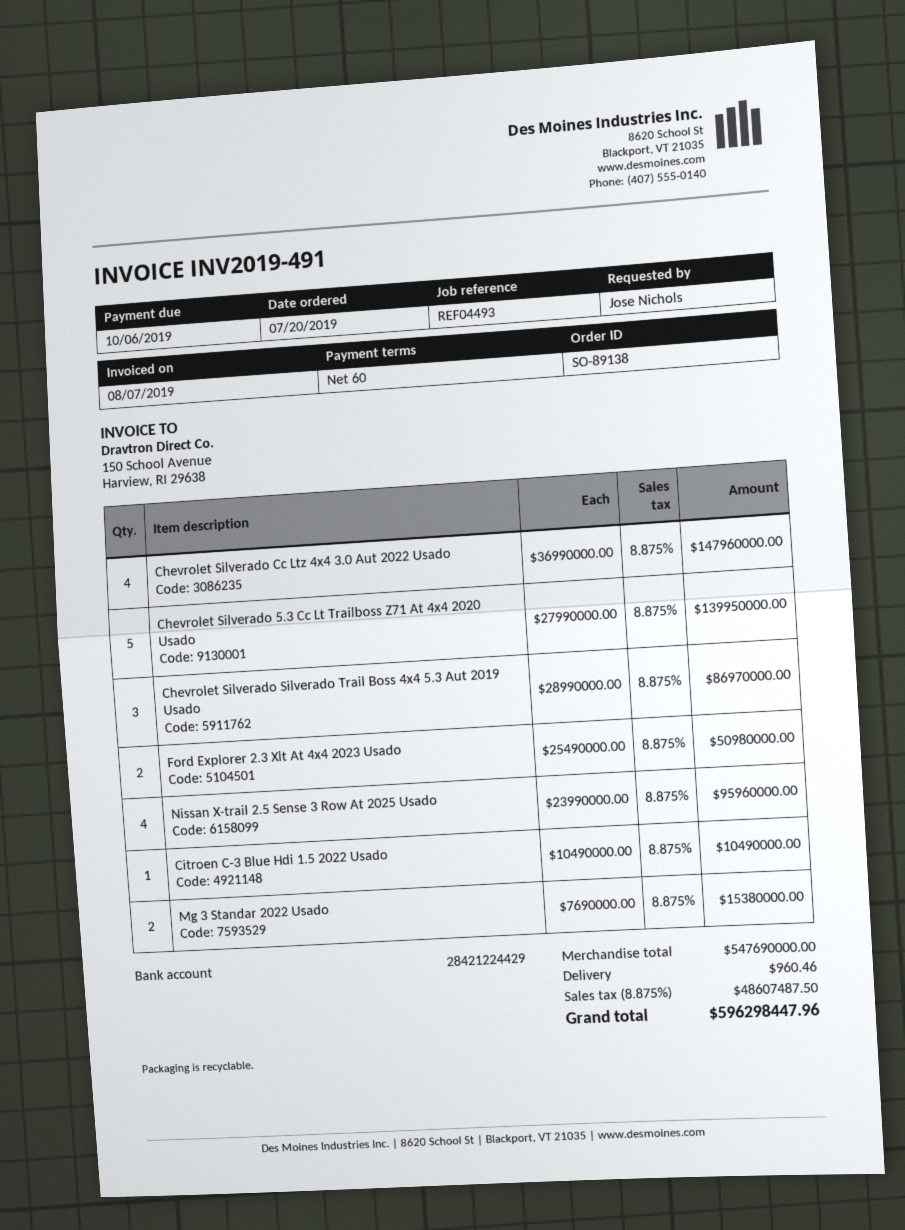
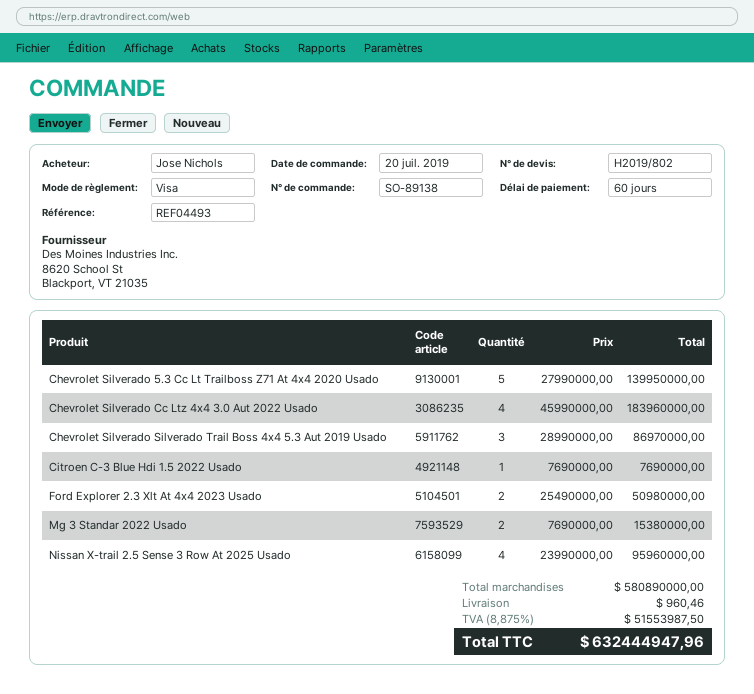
Chevrolet Silverado Cc Ltz 4x4 3.0 Aut 2022 Usado: 4 x 36990000.00 = 147960000.00 -> 4 x 45990000.00 = 183960000.00
Citroen C-3 Blue Hdi 1.5 2022 Usado: 1 x 10490000.00 = 10490000.00 -> 1 x 7690000.00 = 7690000.00
subtotal: 547690000.00 -> 580890000.00
tax: 8.875% = 48607487.50 -> 8.875% = 51553987.50
total: 596298447.96 -> 632444947.96

